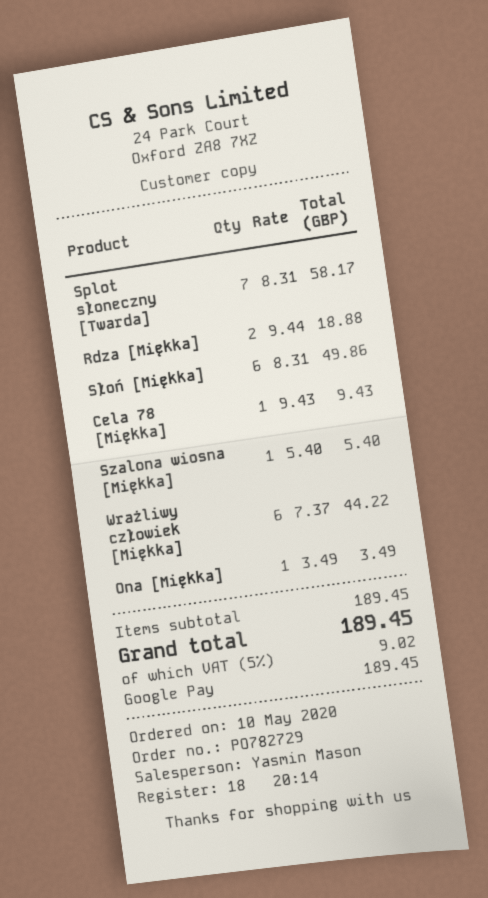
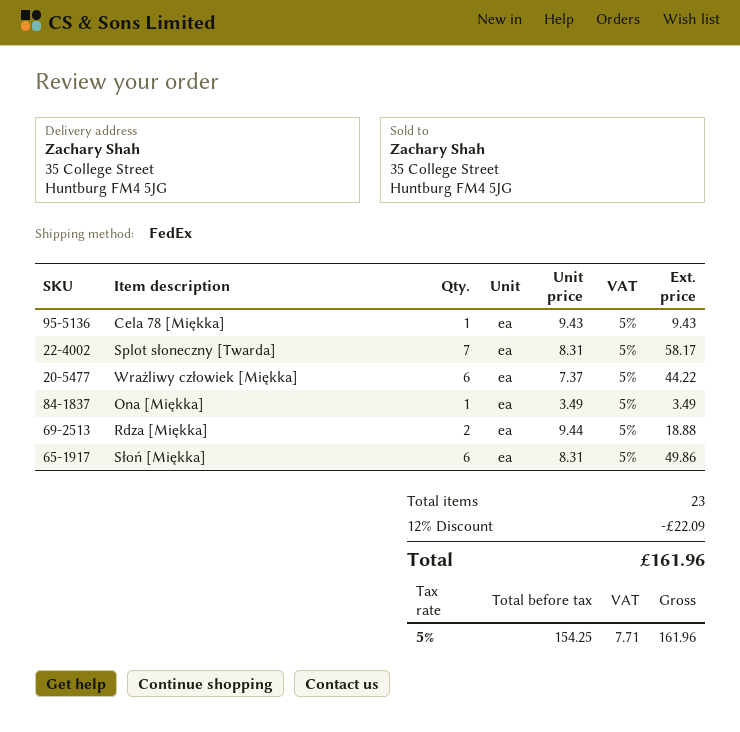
Szalona wiosna [Miękka]: 1 x 5.40 = 5.40 -> none
discount: none -> 12% = 22.09
tax: 5% = 9.02 -> 5% = 7.71
total: 189.45 -> 161.96

